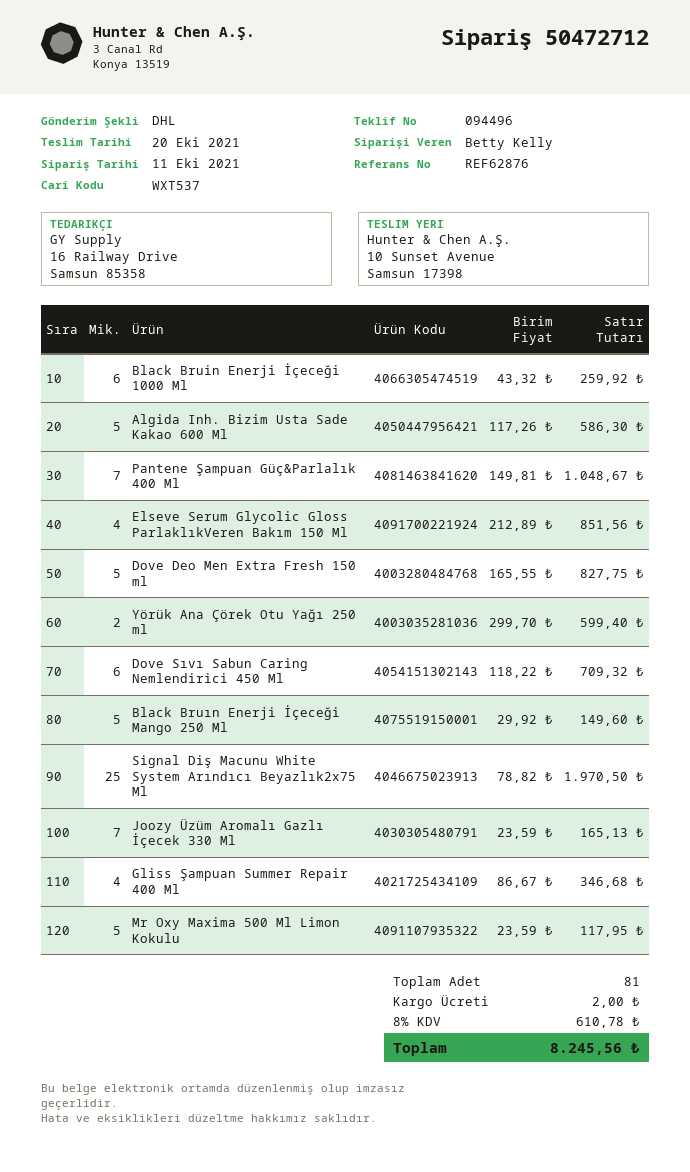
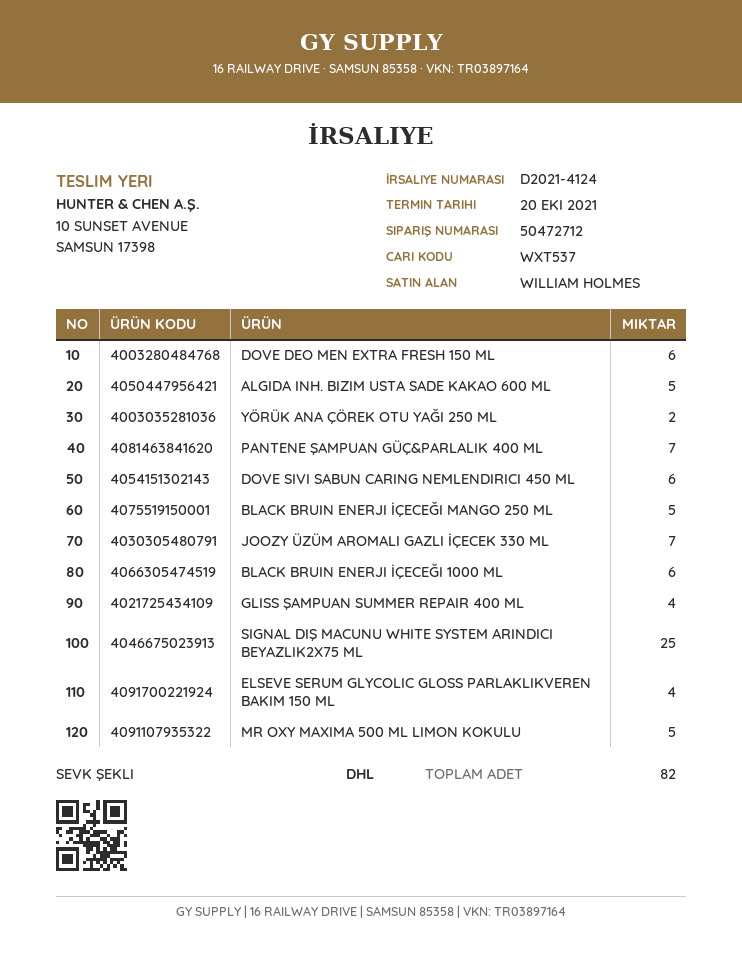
ordered by: Betty Kelly -> WILLIAM HOLMES
Dove Deo Men Extra Fresh 150 ml: 5 -> 6
total quantity: 81 -> 82

